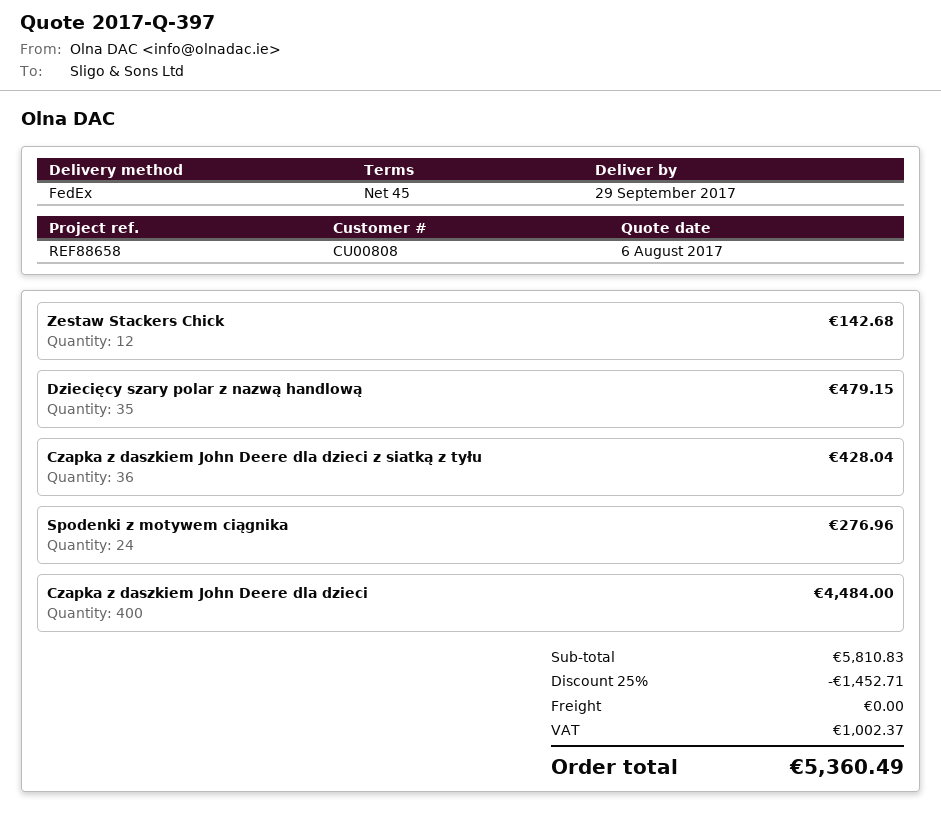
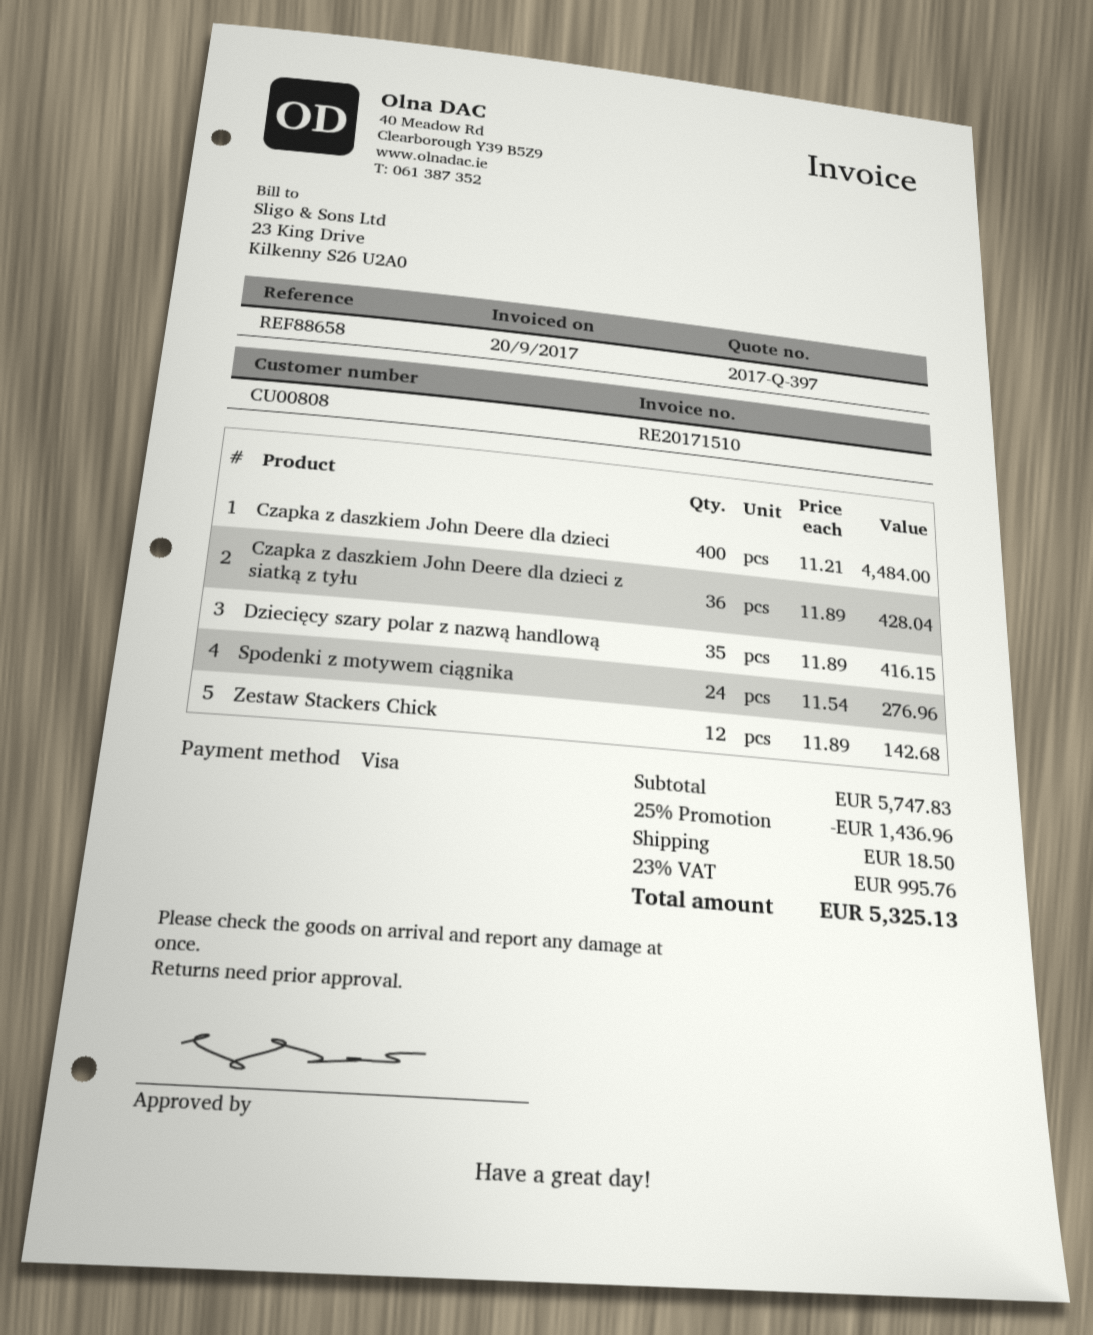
Dziecięcy szary polar z nazwą handlową: 35 for 479.15 -> 35 for 416.15
subtotal: 5810.83 -> 5747.83
discount: 25% = 1452.71 -> 25% = 1436.96
shipping: 0.00 -> 18.50
tax: 1002.37 -> 995.76
total: 5360.49 -> 5325.13

